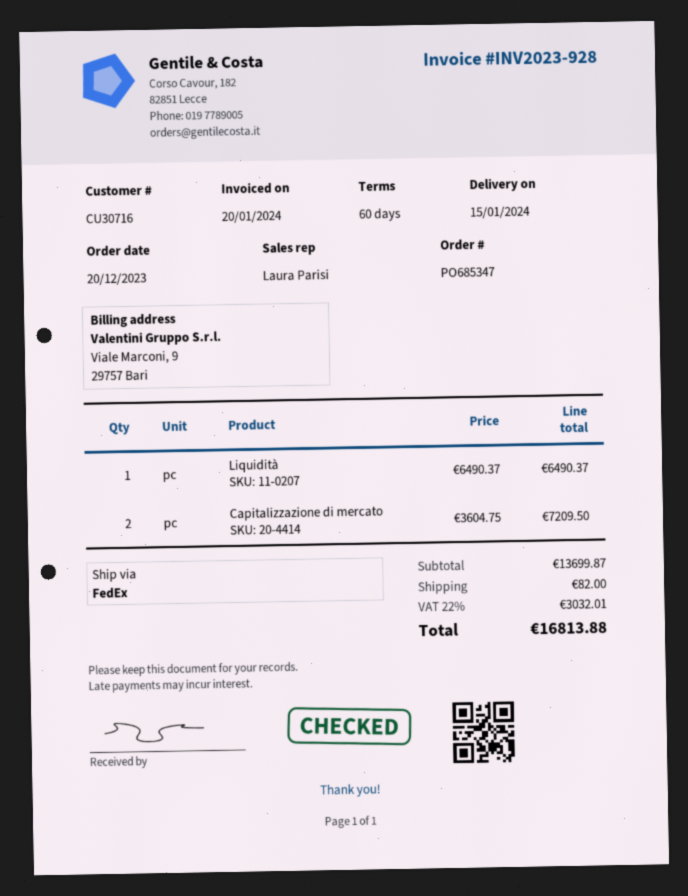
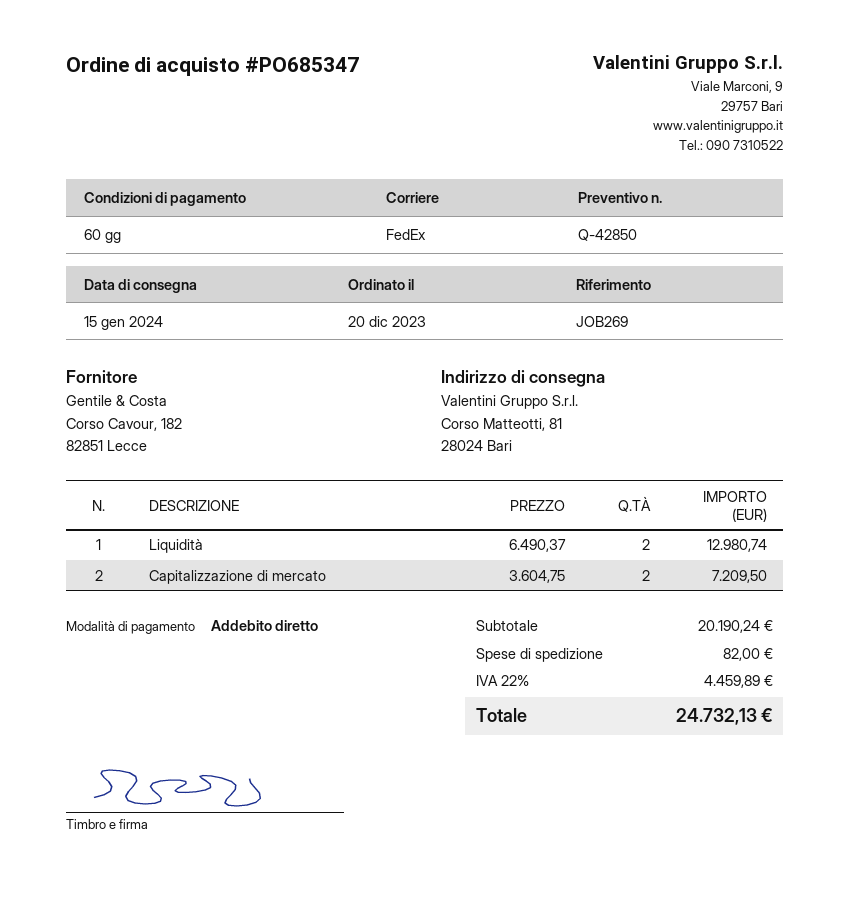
Liquidità: 1 x 6490.37 = 6490.37 -> 2 x 6490.37 = 12980.74
subtotal: 13699.87 -> 20190.24
tax: 22% = 3032.01 -> 22% = 4459.89
total: 16813.88 -> 24732.13

